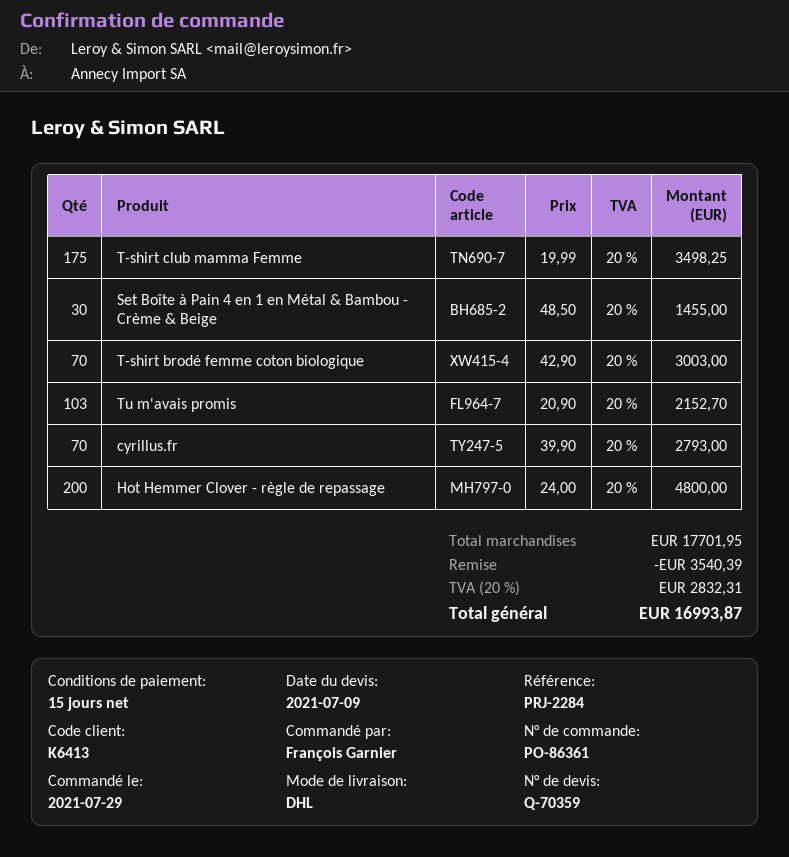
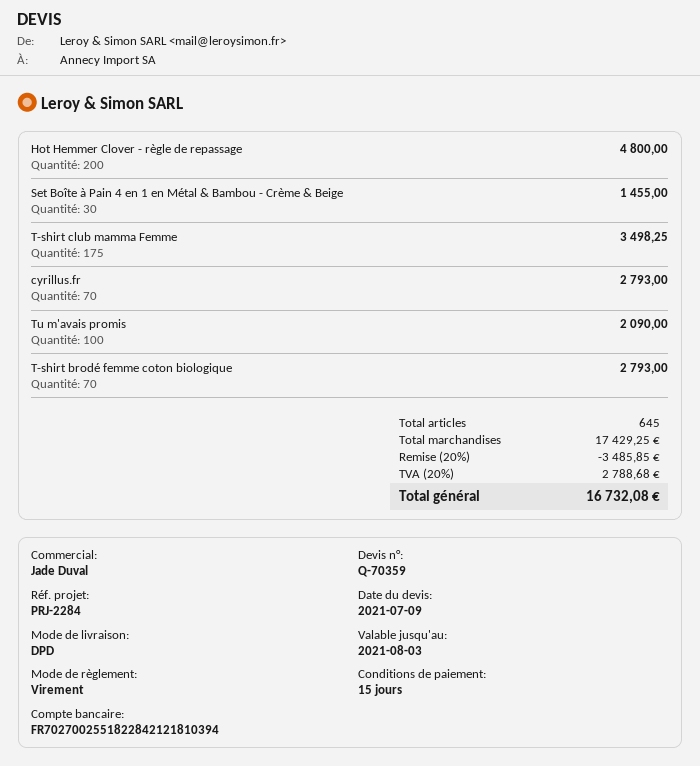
shipping method: DHL -> DPD
T-shirt brodé femme coton biologique: 70 for 3003.00 -> 70 for 2793.00
Tu m'avais promis: 103 for 2152.70 -> 100 for 2090.00
subtotal: 17701.95 -> 17429.25
discount: 3540.39 -> 3485.85
tax: 20% = 2832.31 -> 20% = 2788.68
total: 16993.87 -> 16732.08

